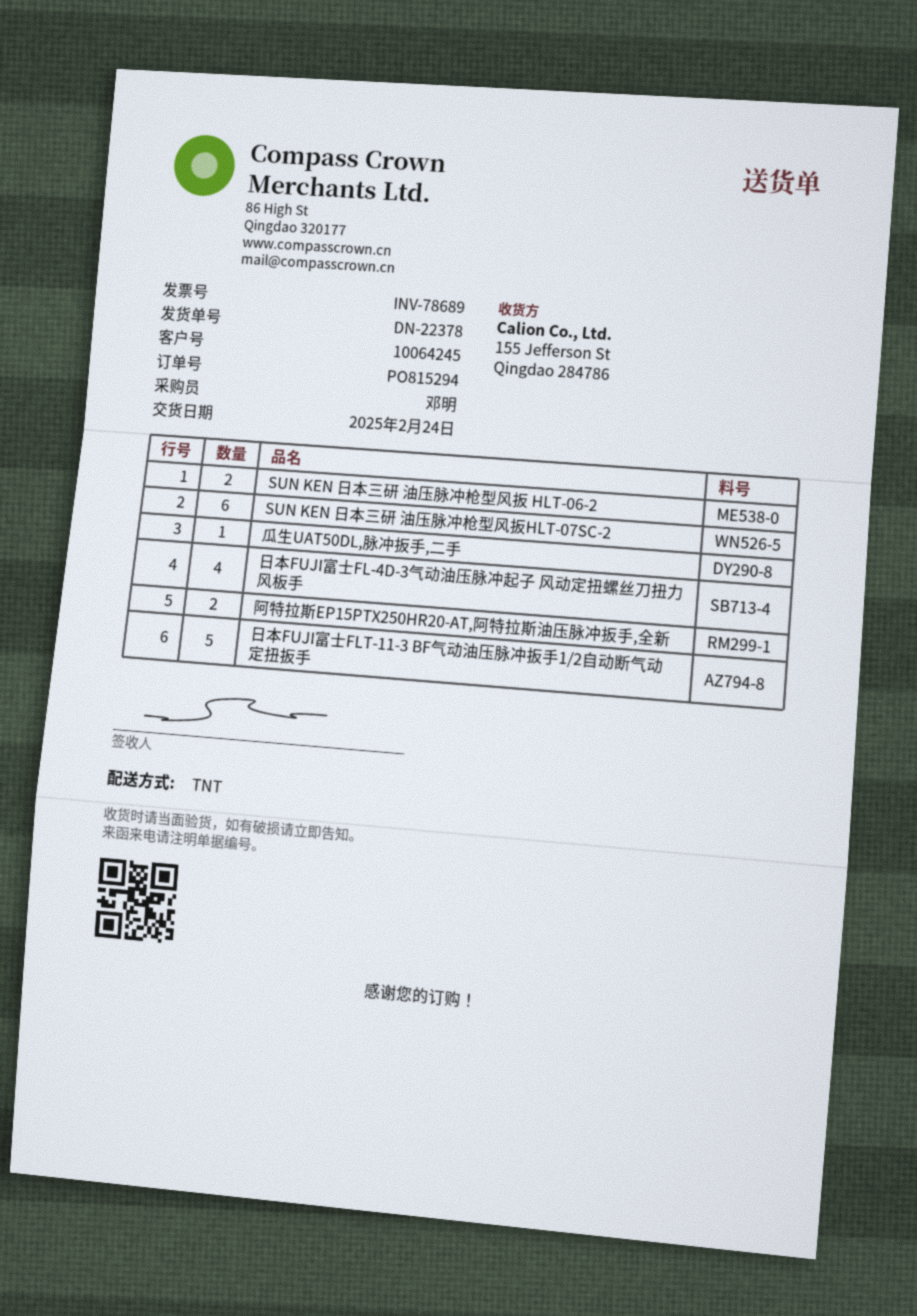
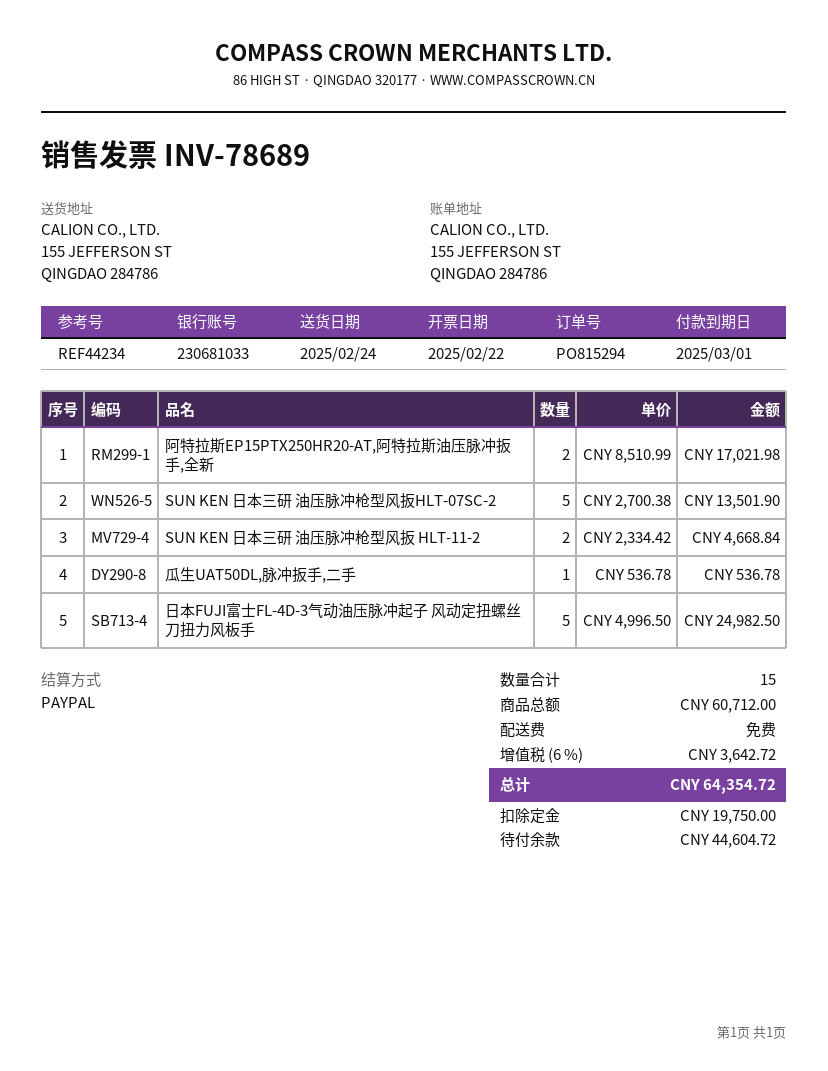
SUN KEN 日本三研 油压脉冲枪型风扳 HLT-06-2: 2 -> none
SUN KEN 日本三研 油压脉冲枪型风扳HLT-07SC-2: 6 -> 5
日本FUJI富士FL-4D-3气动油压脉冲起子 风动定扭螺丝刀扭力风板手: 4 -> 5
日本FUJI富士FLT-11-3 BF气动油压脉冲扳手1/2自动断气动定扭扳手: 5 -> none
SUN KEN 日本三研 油压脉冲枪型风扳 HLT-11-2: none -> 2

